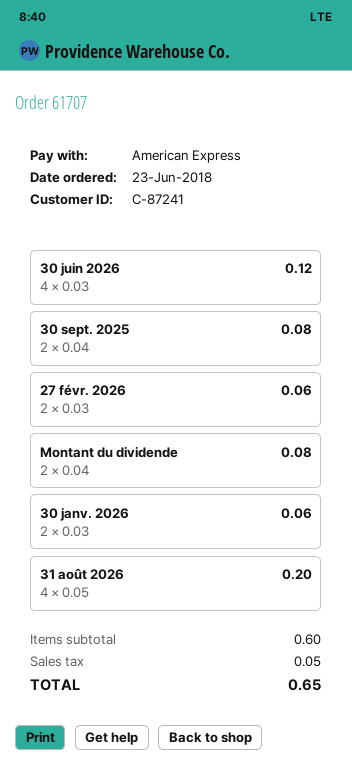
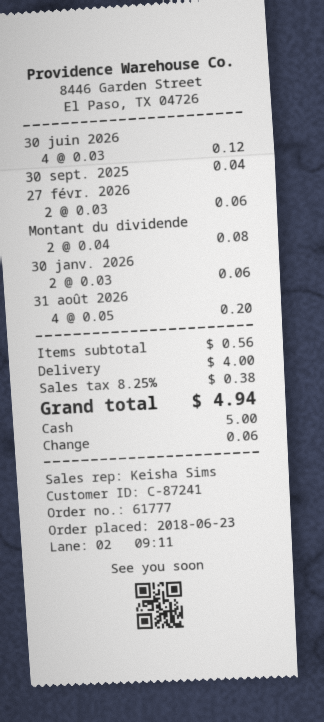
order number: 61707 -> 61777
payment method: American Express -> cash
30 sept. 2025: 2 x 0.04 = 0.08 -> 1 x 0.04 = 0.04
subtotal: 0.60 -> 0.56
shipping: none -> 4.00
tax: 0.05 -> 0.38
total: 0.65 -> 4.94

